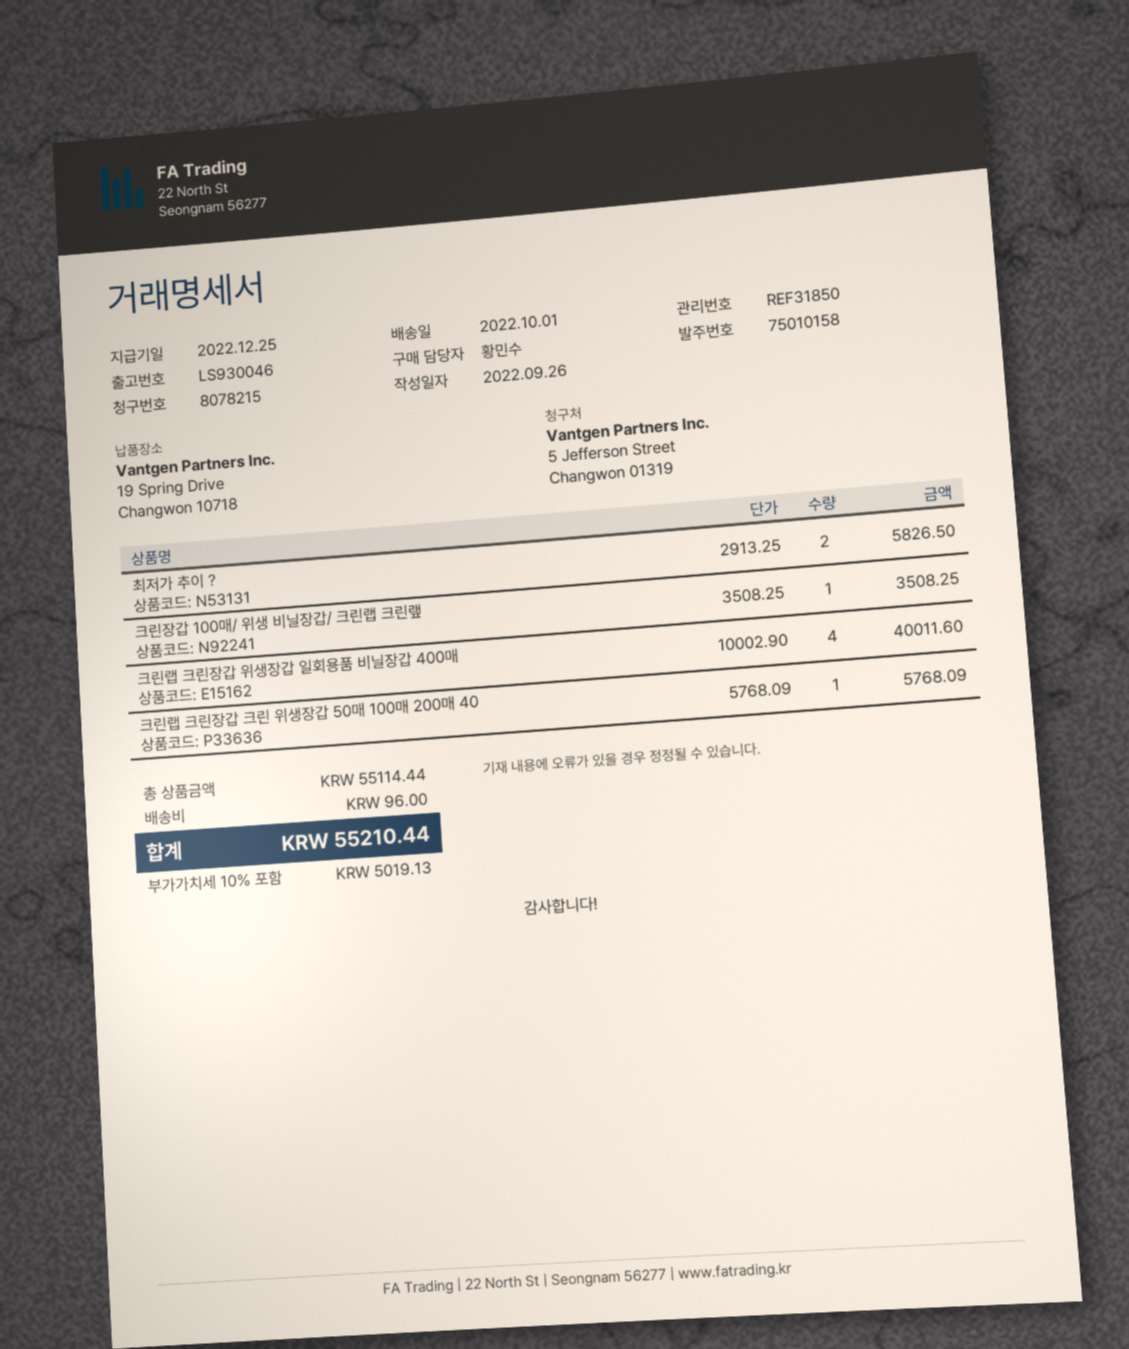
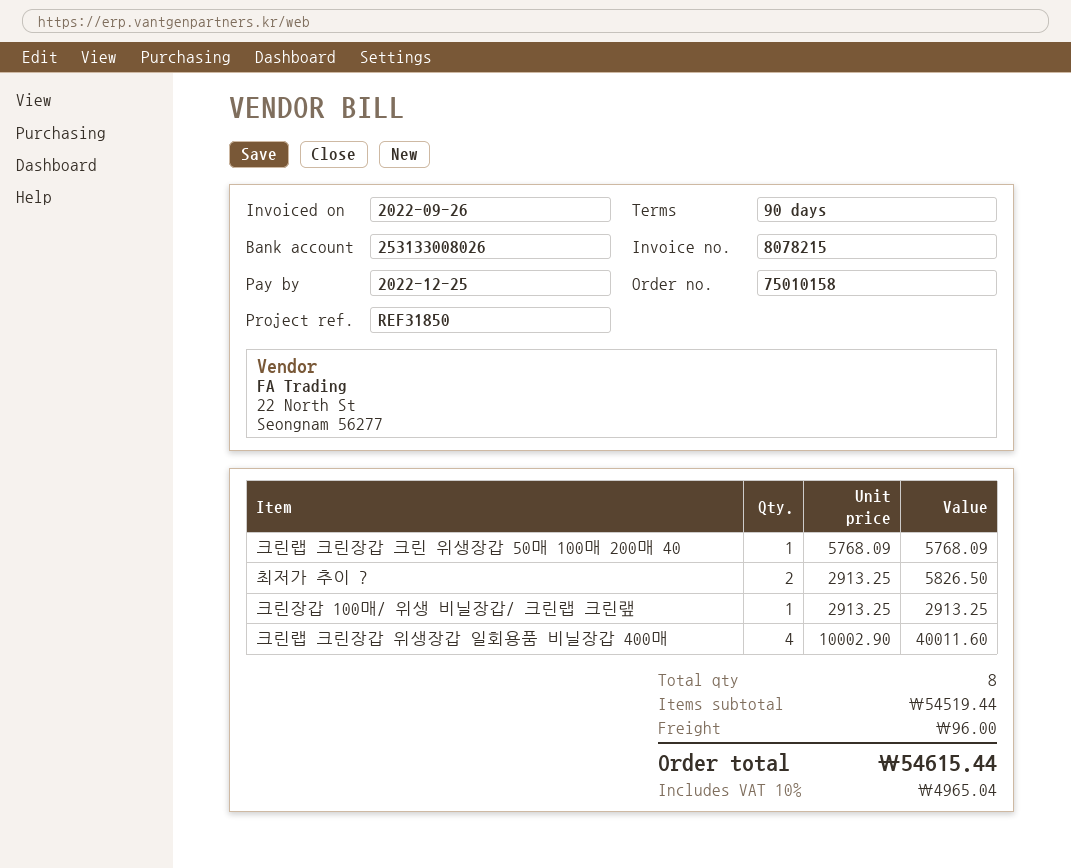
크린장갑 100매/ 위생 비닐장갑/ 크린랩 크린랲: 1 x 3508.25 = 3508.25 -> 1 x 2913.25 = 2913.25
subtotal: 55114.44 -> 54519.44
tax: 10% = 5019.13 -> 10% = 4965.04
total: 55210.44 -> 54615.44

